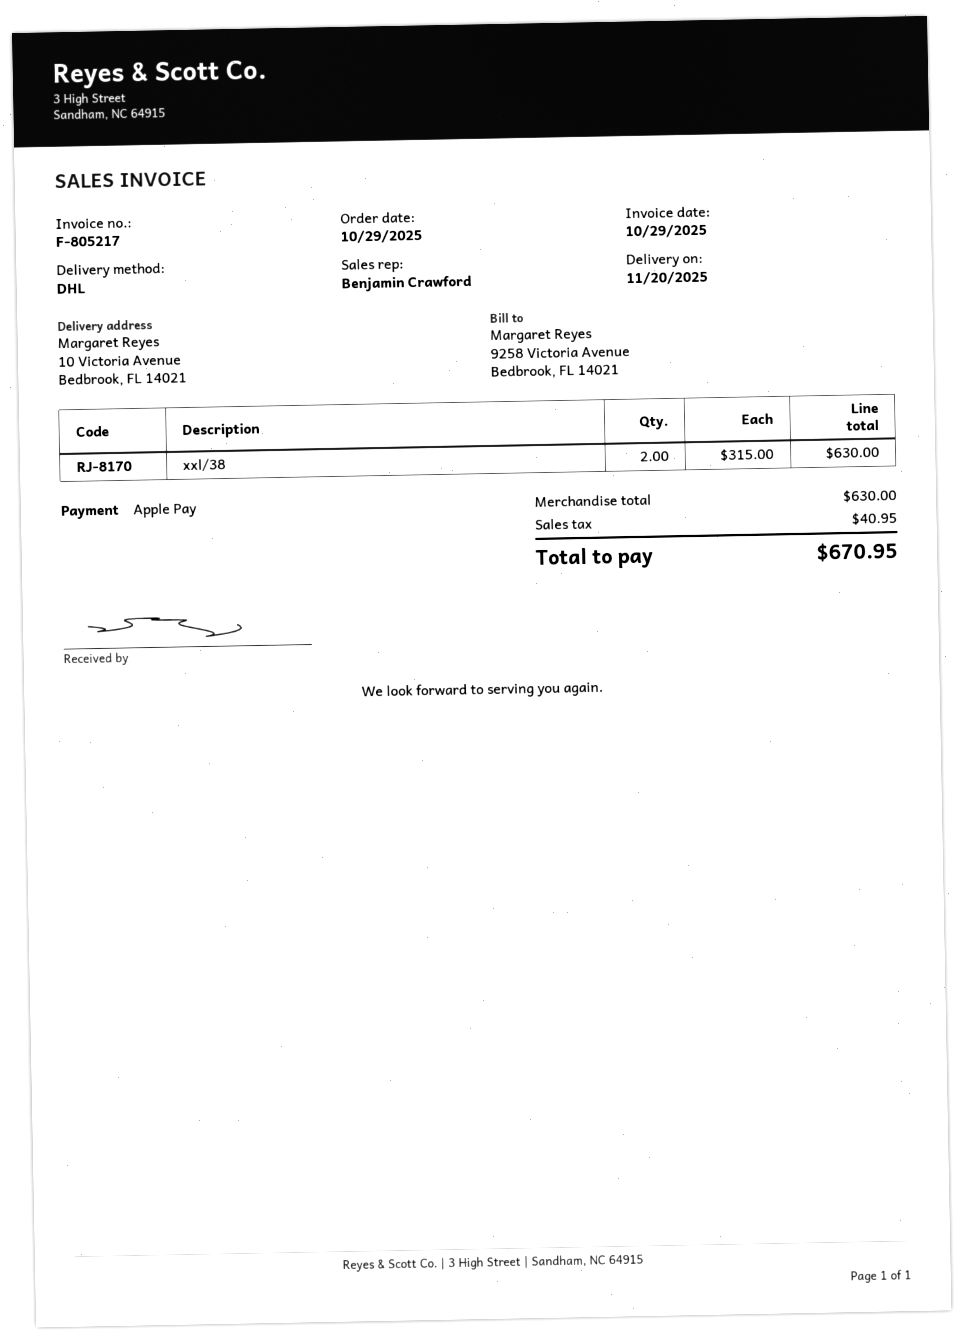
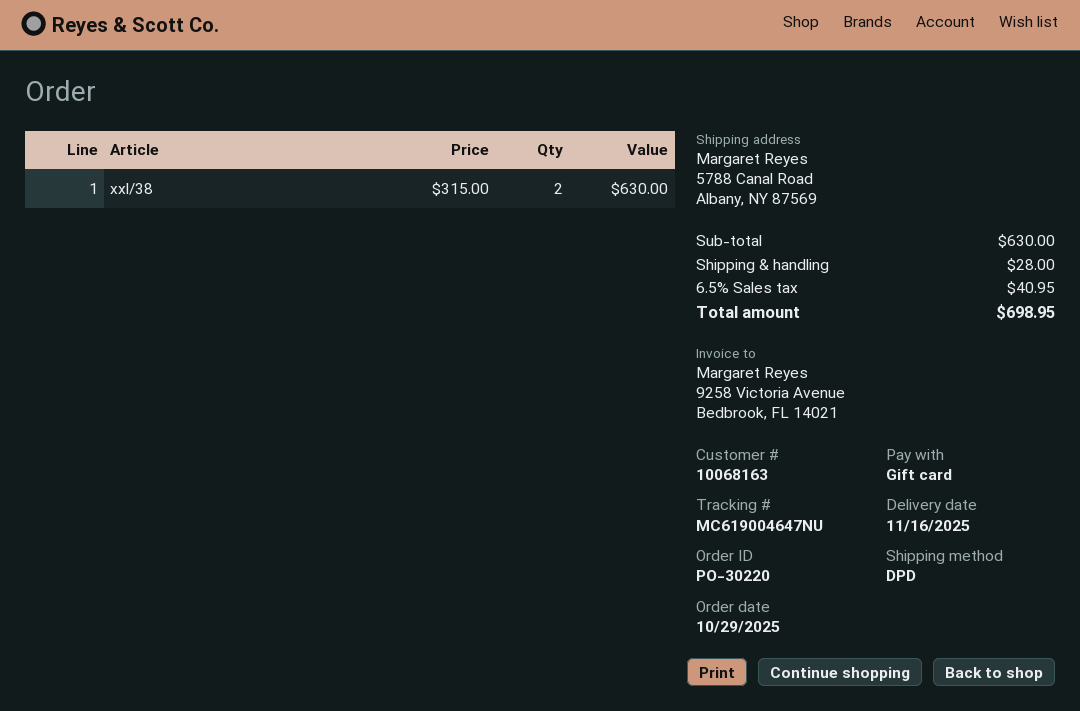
delivery date: 2025-11-20 -> 2025-11-16
payment method: Apple Pay -> gift card
shipping method: DHL -> DPD
ship to: 10 Victoria Avenue, Bedbrook, FL 14021 -> 5788 Canal Road, Albany, NY 87569
shipping: none -> 28.00
total: 670.95 -> 698.95

